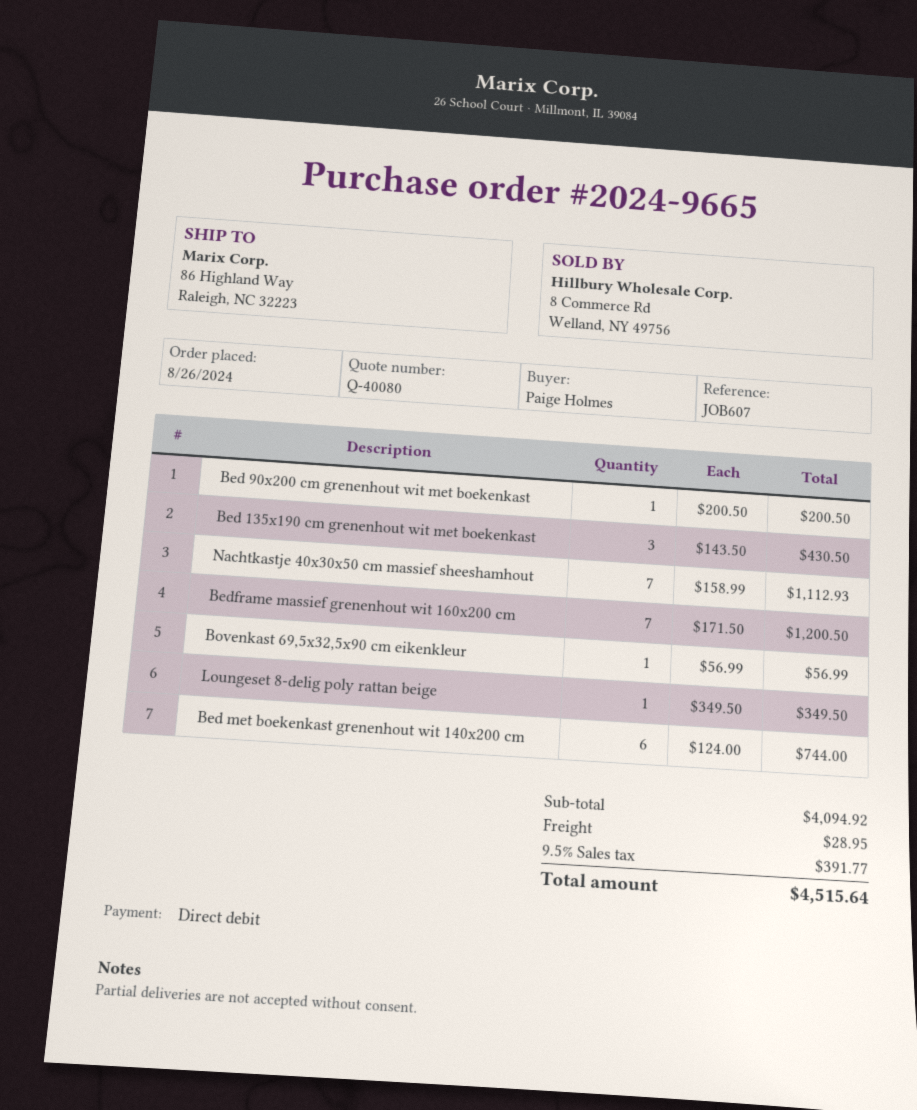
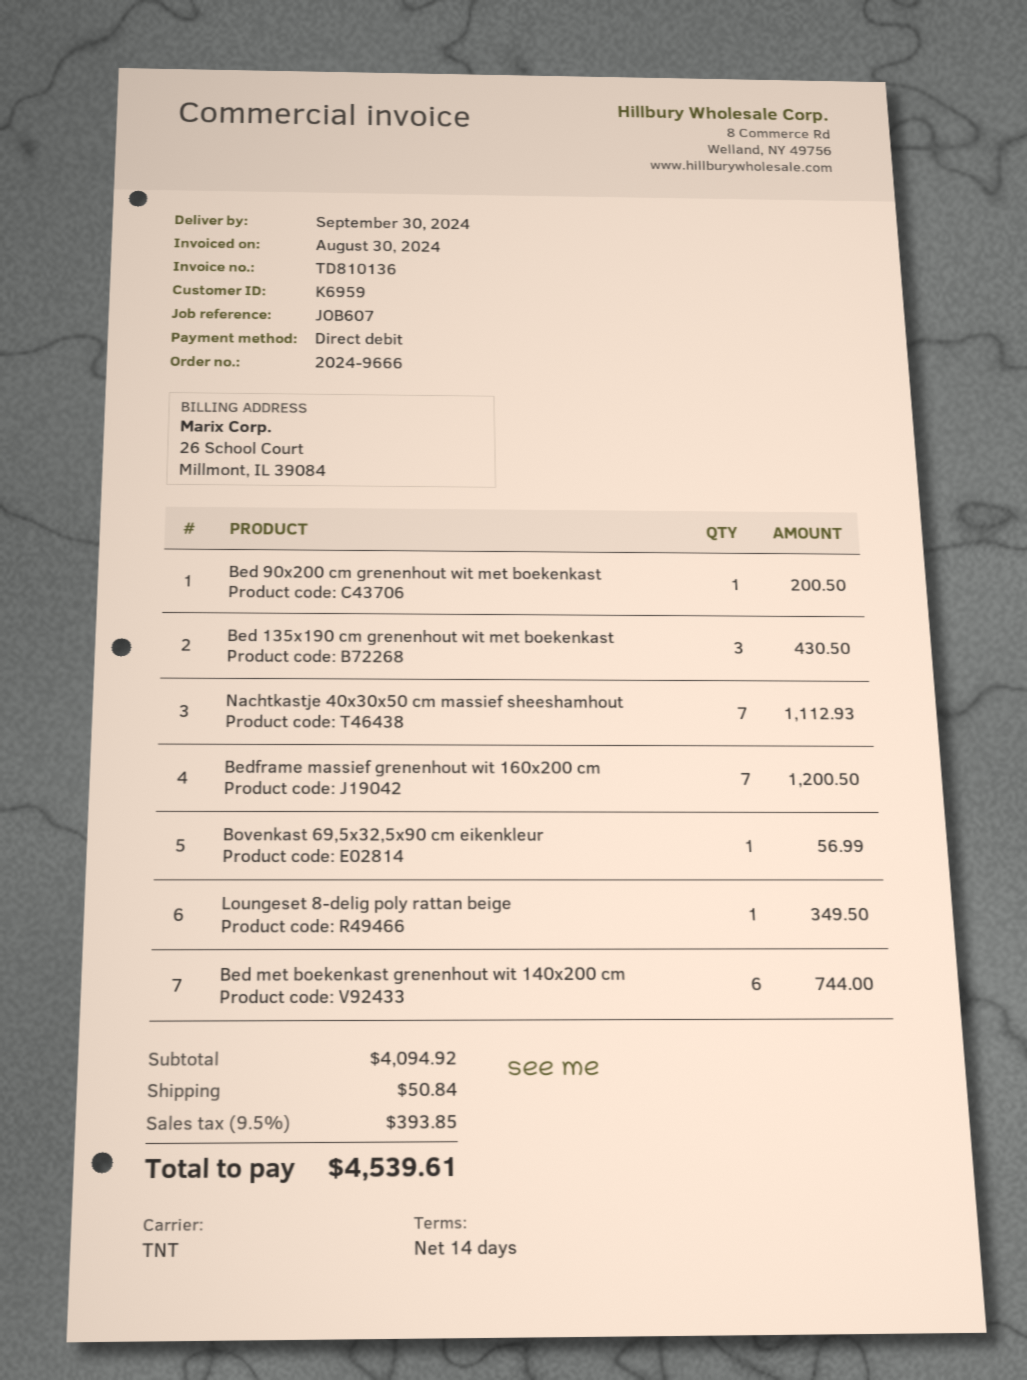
order number: 2024-9665 -> 2024-9666
shipping: 28.95 -> 50.84
tax: 9.5% = 391.77 -> 9.5% = 393.85
total: 4515.64 -> 4539.61

